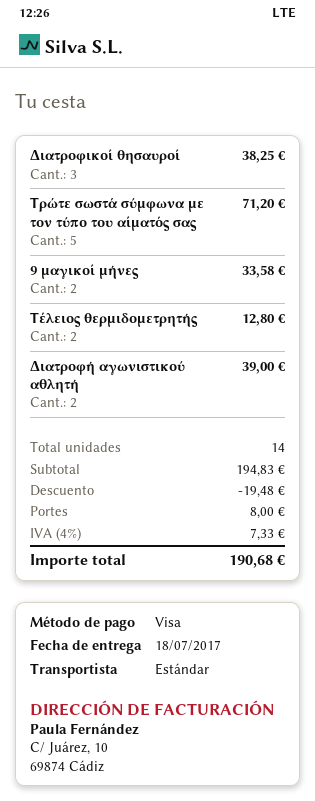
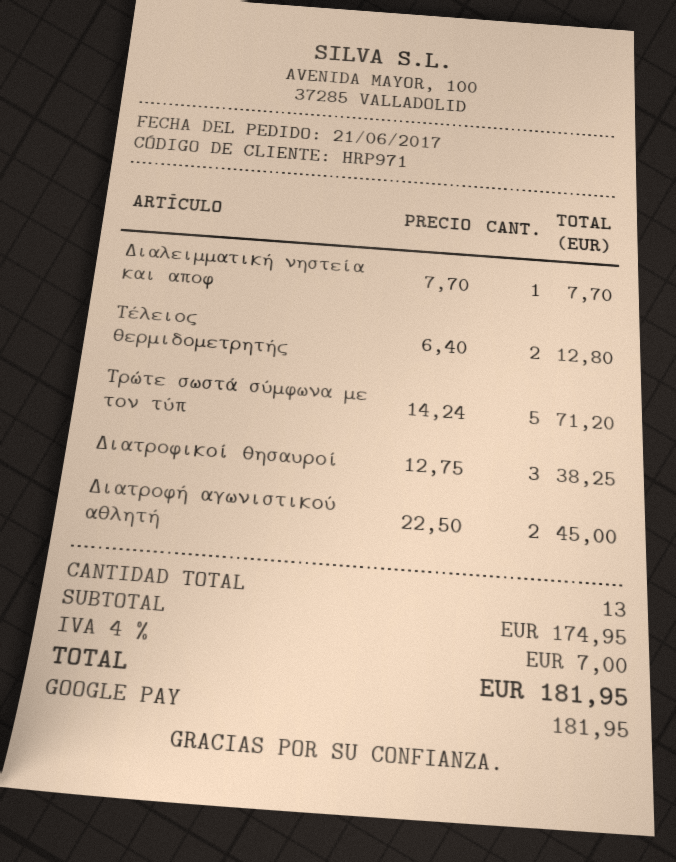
payment method: Visa -> Google Pay
9 μαγικοί μήνες: 2 for 33.58 -> none
Διατροφή αγωνιστικού αθλητή: 2 for 39.00 -> 2 for 45.00
Διαλειμματική νηστεία και αποφ: none -> 1 for 7.70
total quantity: 14 -> 13
subtotal: 194.83 -> 174.95
discount: 19.48 -> none
shipping: 8.00 -> none
tax: 4% = 7.33 -> 4% = 7.00
total: 190.68 -> 181.95

